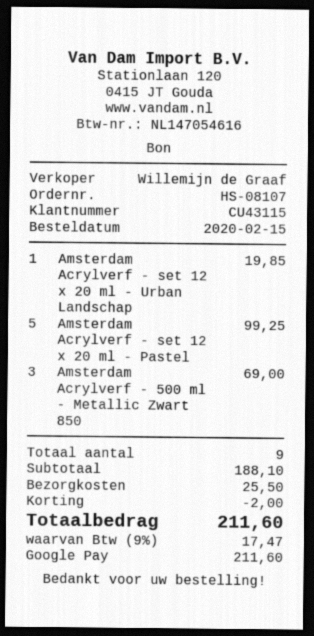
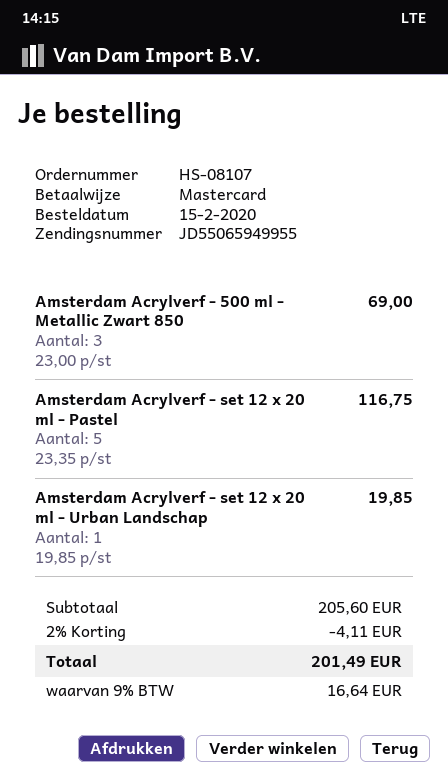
payment method: Google Pay -> Mastercard
Amsterdam Acrylverf - set 12 x 20 ml - Pastel: 5 for 99.25 -> 5 for 116.75
subtotal: 188.10 -> 205.60
discount: 2.00 -> 4.11
shipping: 25.50 -> none
tax: 9% = 17.47 -> 9% = 16.64
total: 211.60 -> 201.49

